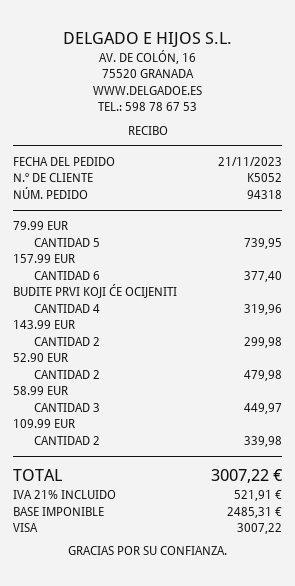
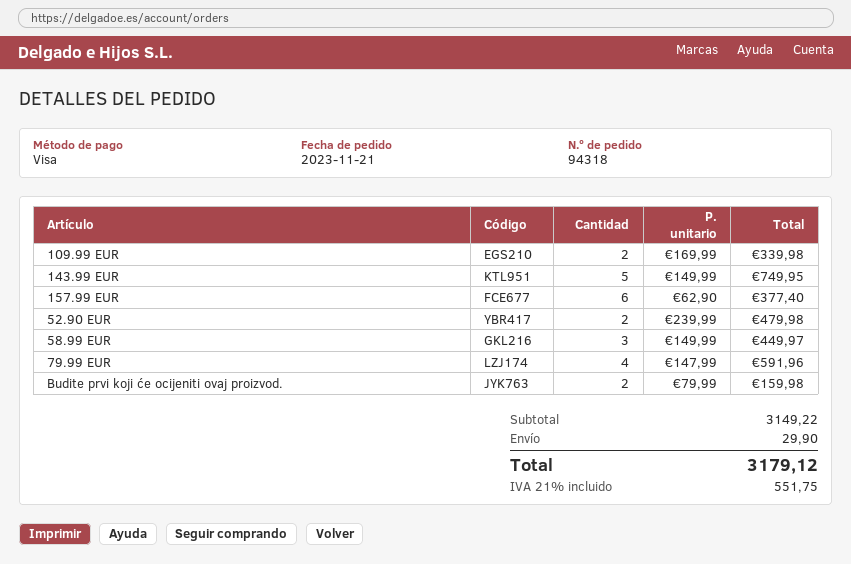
79.99 EUR: 5 for 739.95 -> 4 for 591.96
BUDITE PRVI KOJI ĆE OCIJENITI: 4 for 319.96 -> 2 for 159.98
143.99 EUR: 2 for 299.98 -> 5 for 749.95
shipping: none -> 29.90
tax: 21% = 521.91 -> 21% = 551.75
total: 3007.22 -> 3179.12

